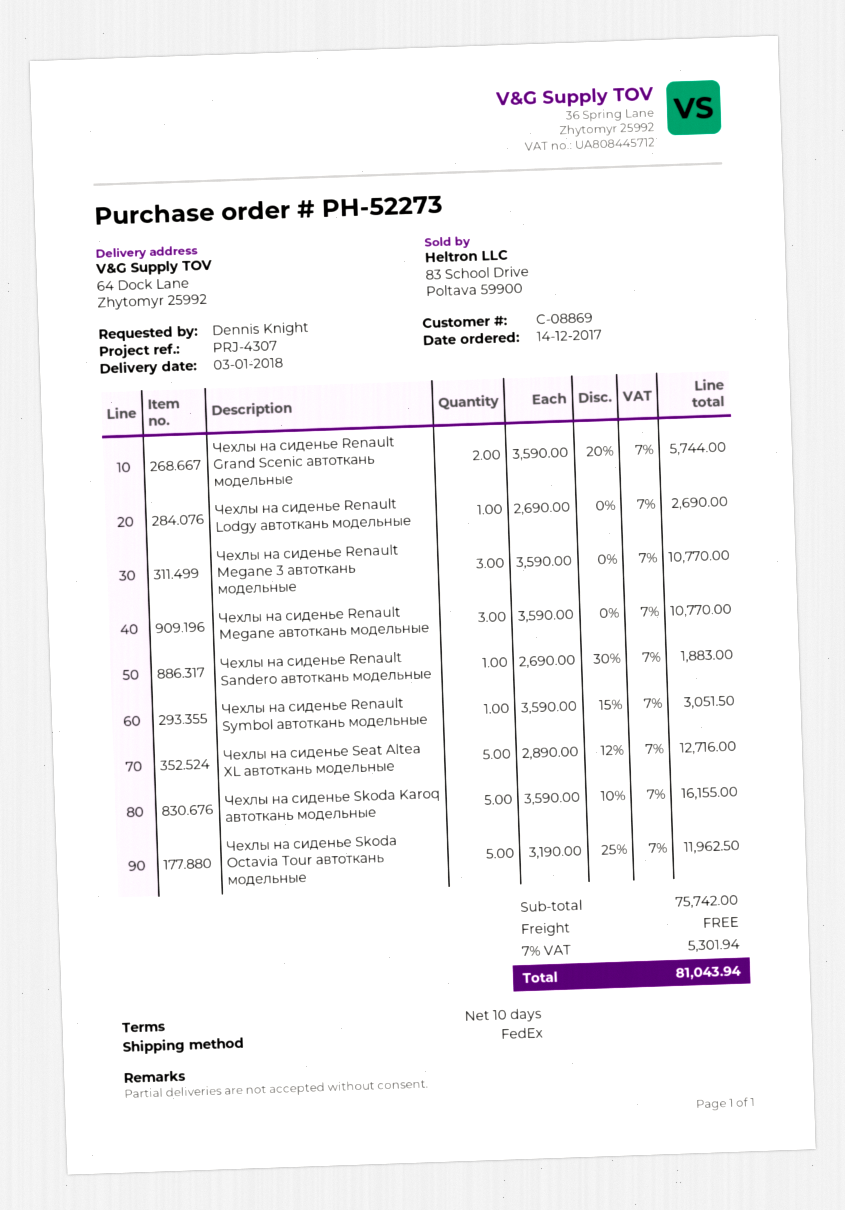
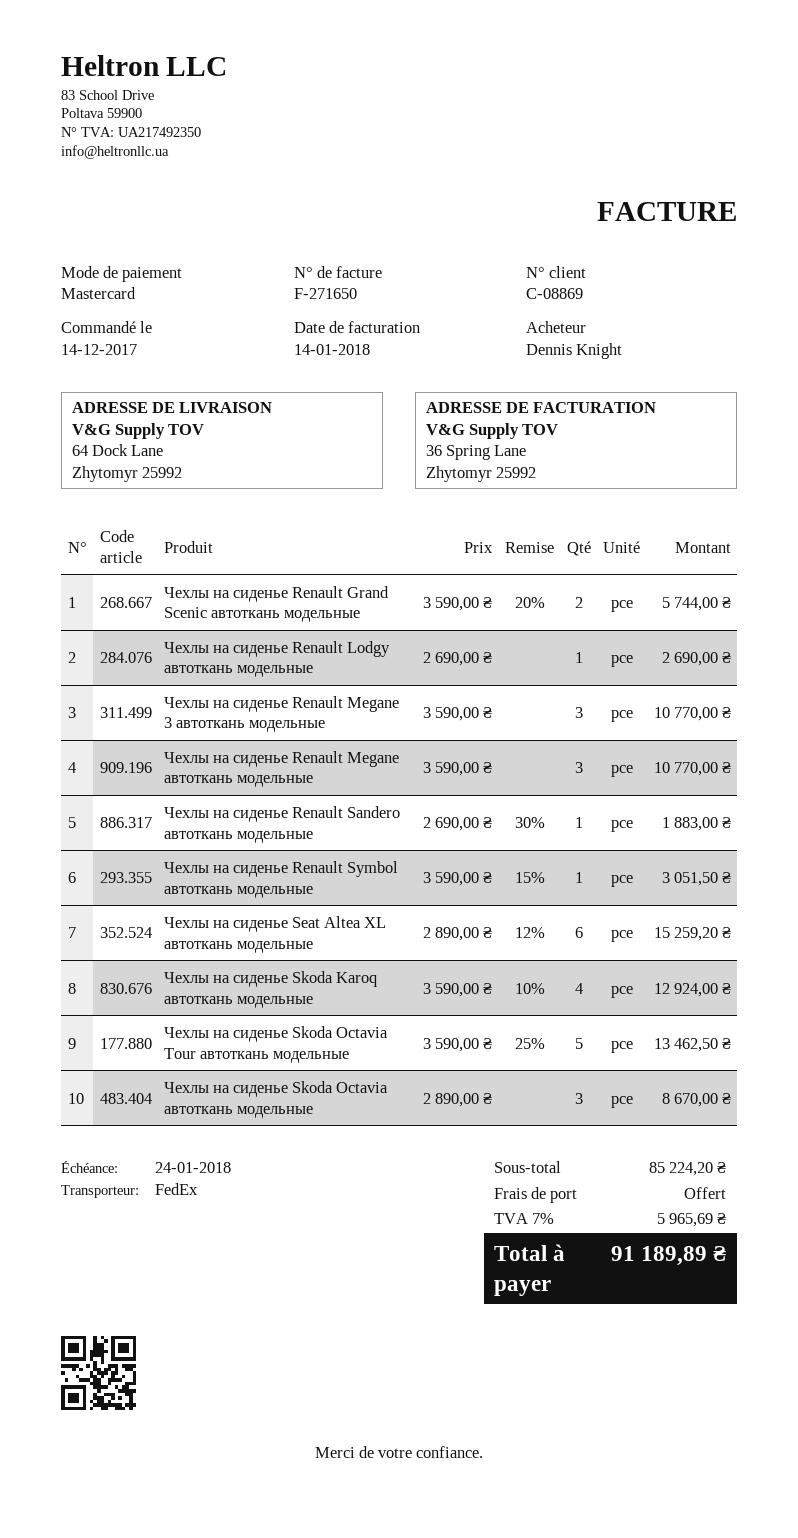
Чехлы на сиденье Seat Altea XL автоткань модельные: 5 x 2890.00 - 12% = 12716.00 -> 6 x 2890.00 - 12% = 15259.20
Чехлы на сиденье Skoda Karoq автоткань модельные: 5 x 3590.00 - 10% = 16155.00 -> 4 x 3590.00 - 10% = 12924.00
Чехлы на сиденье Skoda Octavia Tour автоткань модельные: 5 x 3190.00 - 25% = 11962.50 -> 5 x 3590.00 - 25% = 13462.50
Чехлы на сиденье Skoda Octavia автоткань модельные: none -> 3 x 2890.00 = 8670.00
subtotal: 75742.00 -> 85224.20
tax: 7% = 5301.94 -> 7% = 5965.69
total: 81043.94 -> 91189.89

